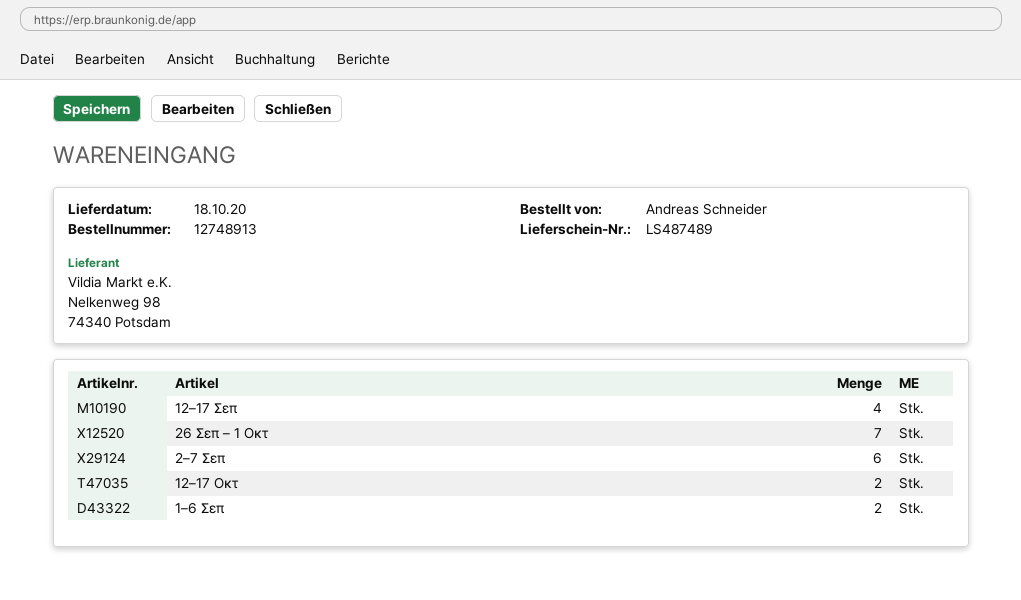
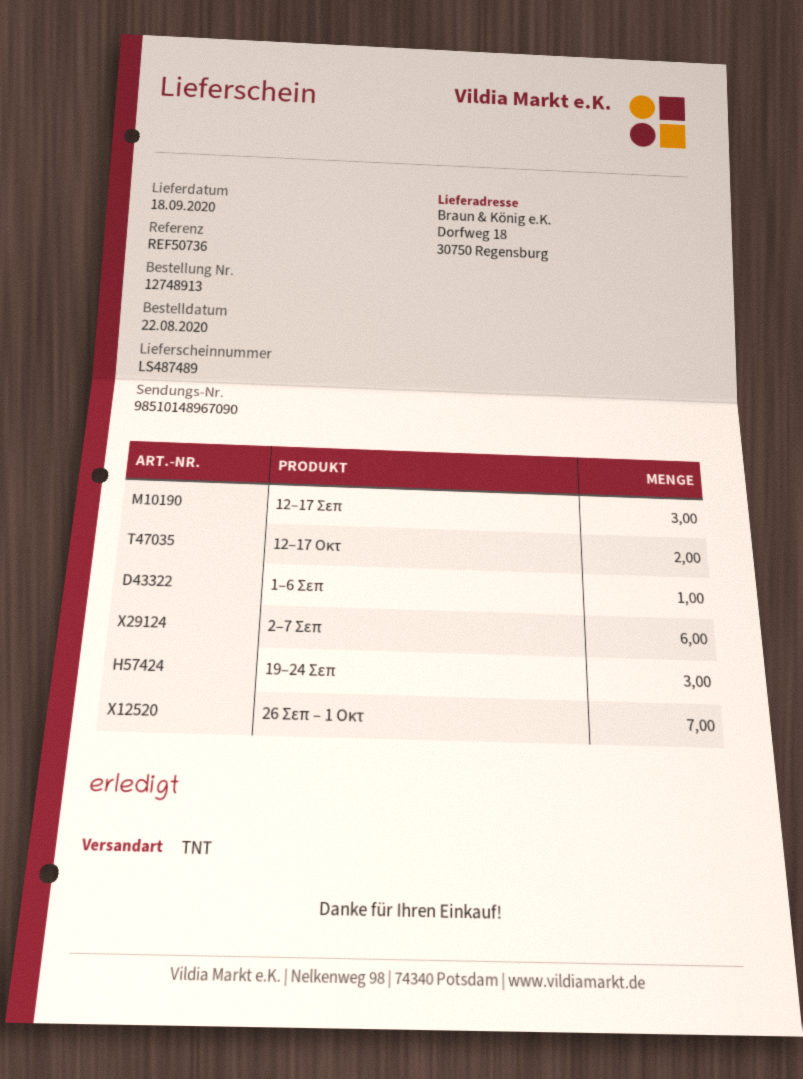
delivery date: 2020-10-18 -> 2020-09-18
12–17 Σεπ: 4 -> 3
1–6 Σεπ: 2 -> 1
19–24 Σεπ: none -> 3

